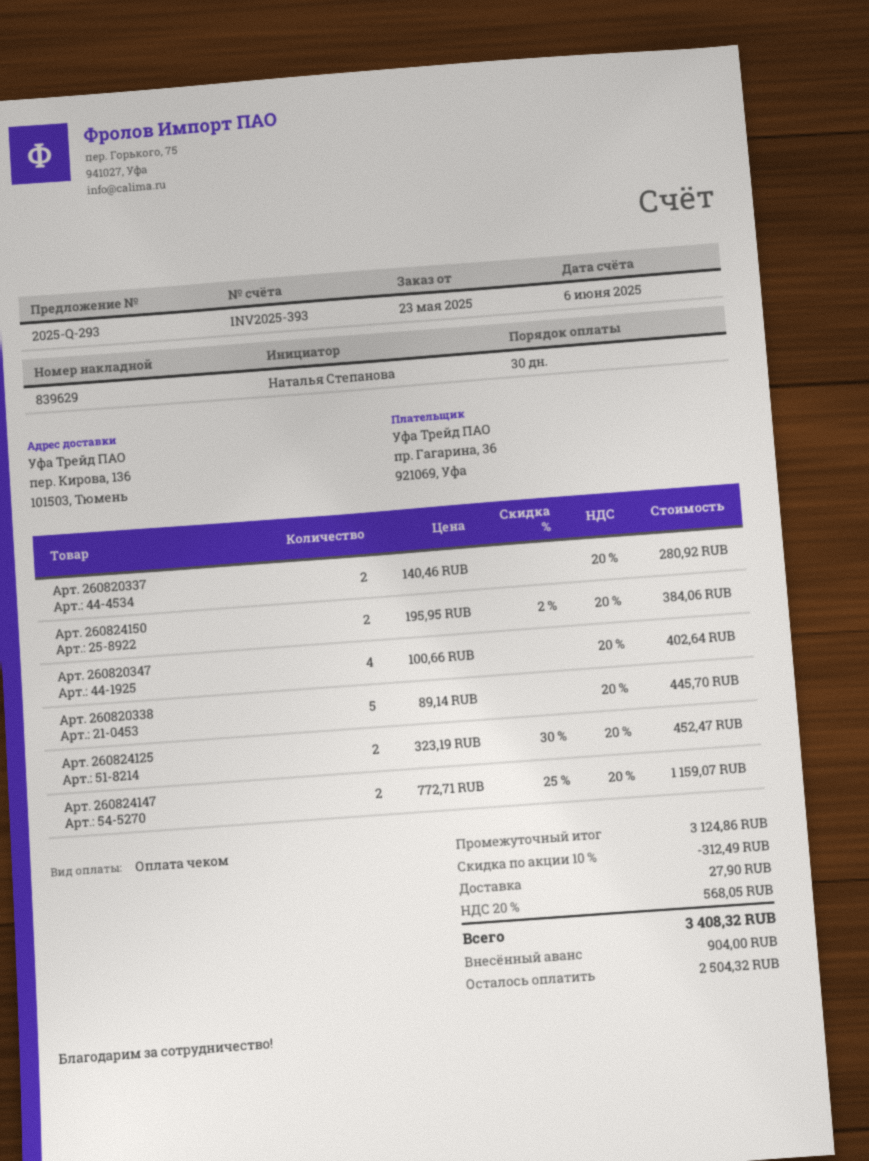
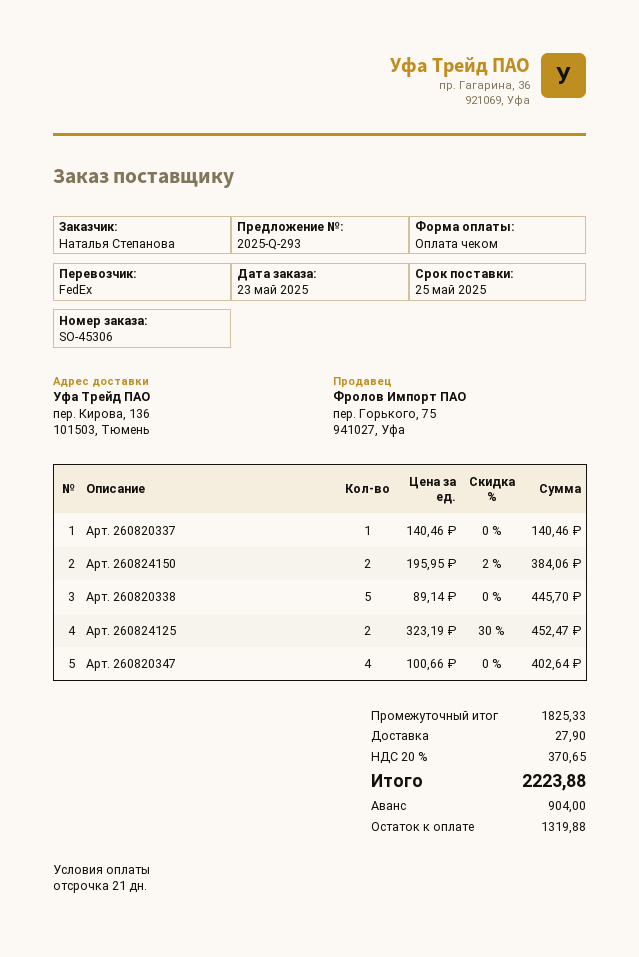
payment terms: 30 days -> 21 days
Арт. 260820337: 2 x 140.46 = 280.92 -> 1 x 140.46 = 140.46
Арт. 260824147: 2 x 772.71 - 25% = 1159.07 -> none
subtotal: 3124.86 -> 1825.33
discount: 10% = 312.49 -> none
tax: 20% = 568.05 -> 20% = 370.65
total: 3408.32 -> 2223.88
balance: 2504.32 -> 1319.88

